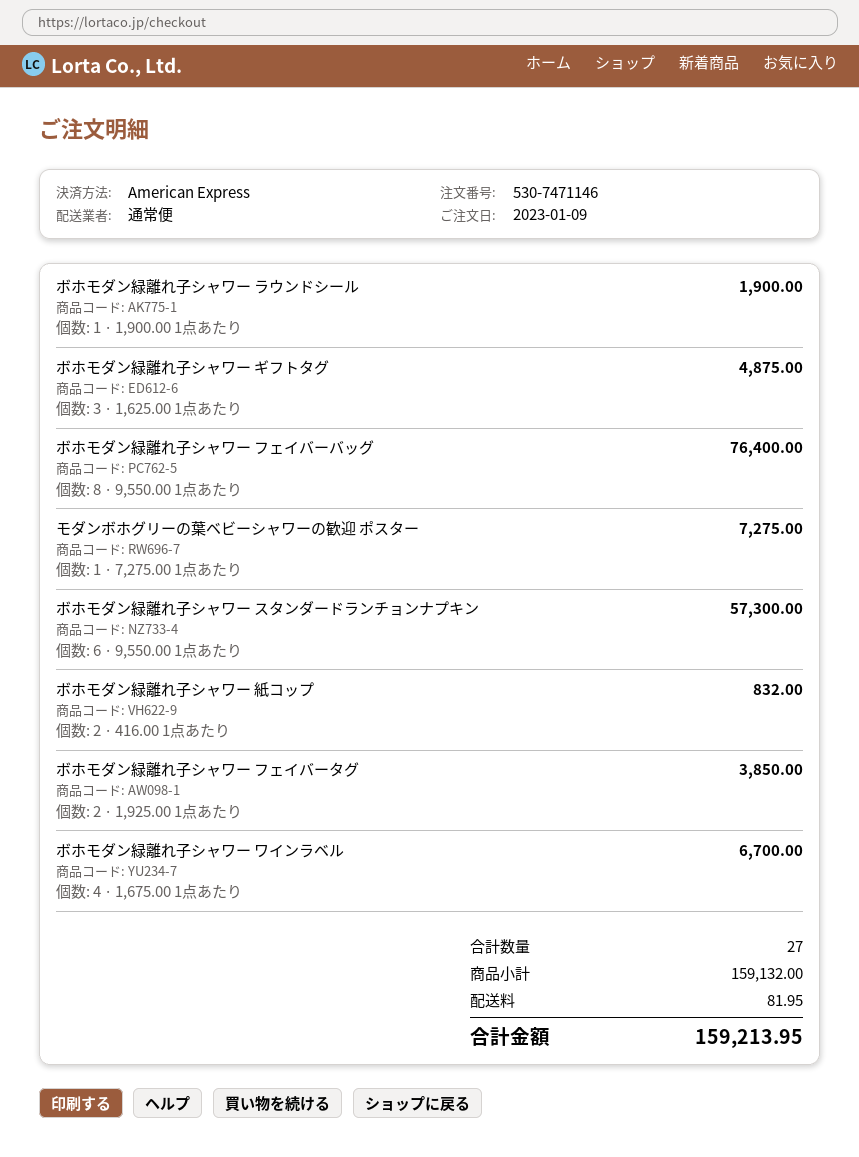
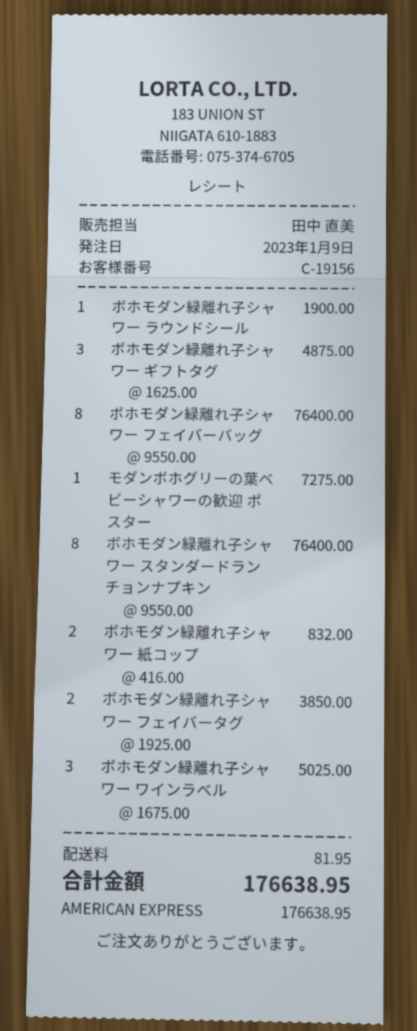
ボホモダン緑離れ子シャワー スタンダードランチョンナプキン: 6 x 9550.00 = 57300.00 -> 8 x 9550.00 = 76400.00
ボホモダン緑離れ子シャワー ワインラベル: 4 x 1675.00 = 6700.00 -> 3 x 1675.00 = 5025.00
total: 159213.95 -> 176638.95

